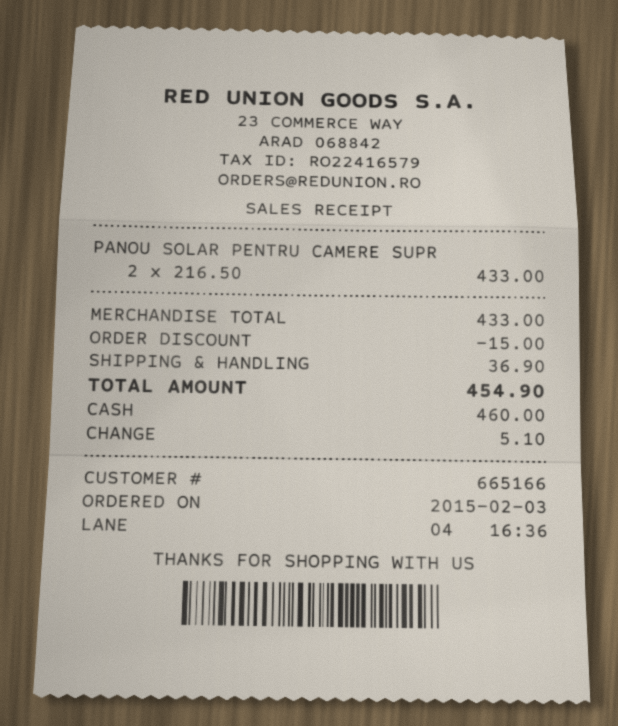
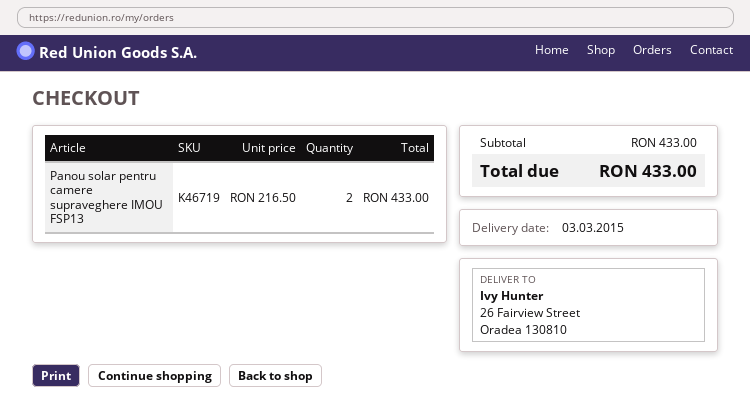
discount: 15.00 -> none
shipping: 36.90 -> none
total: 454.90 -> 433.00

